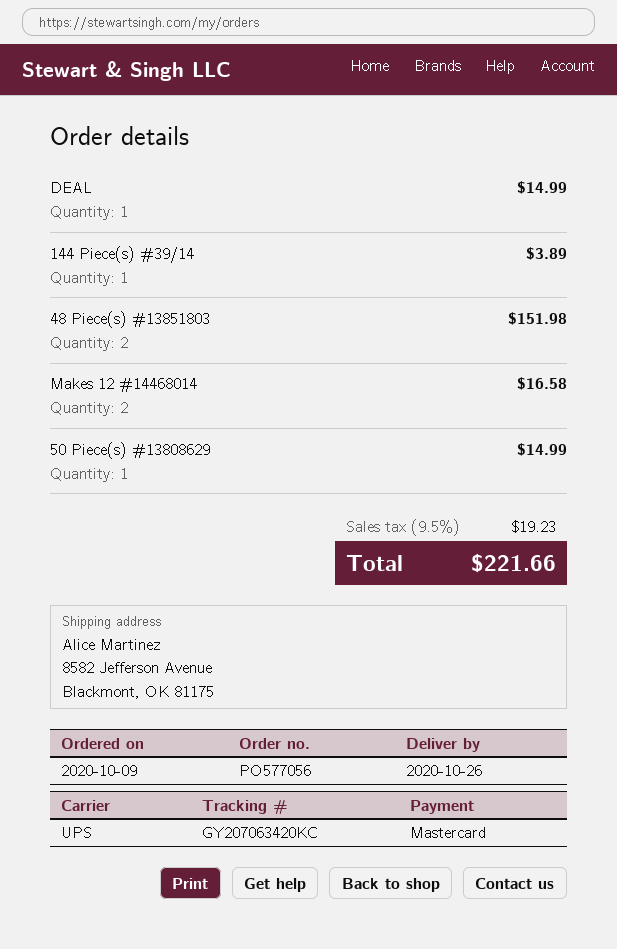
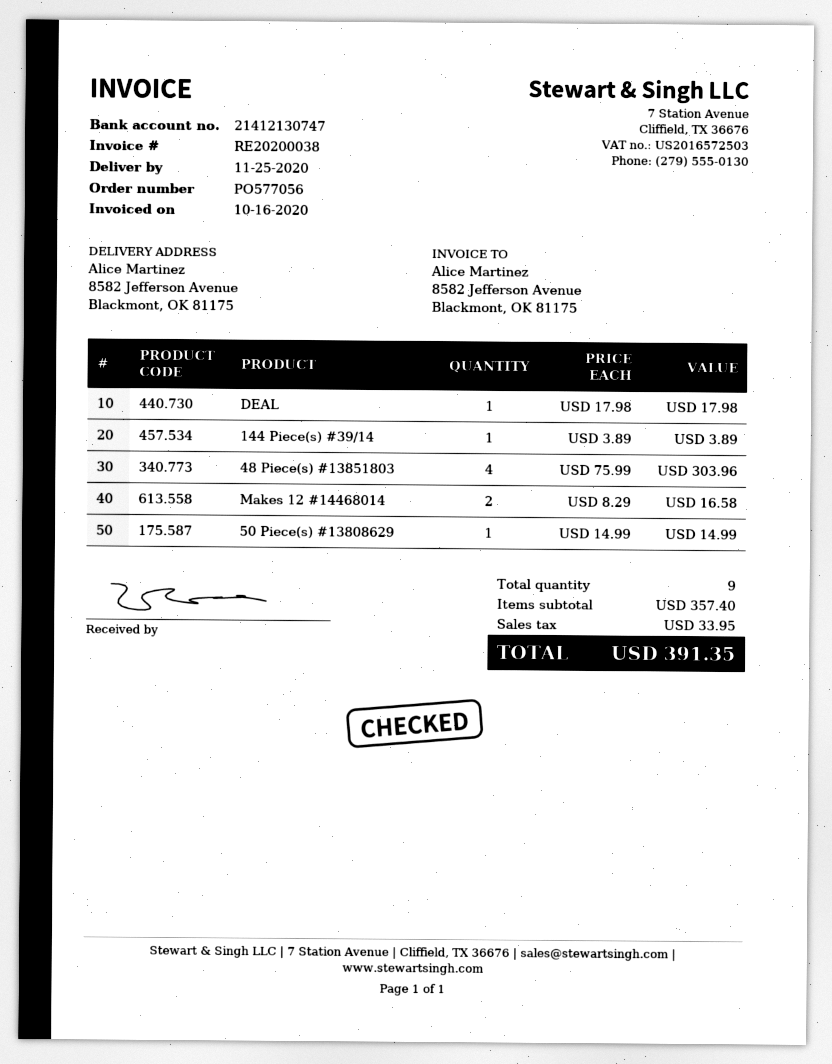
delivery date: 2020-10-26 -> 2020-11-25
DEAL: 1 for 14.99 -> 1 for 17.98
48 Piece(s) #13851803: 2 for 151.98 -> 4 for 303.96
tax: 19.23 -> 33.95
total: 221.66 -> 391.35

